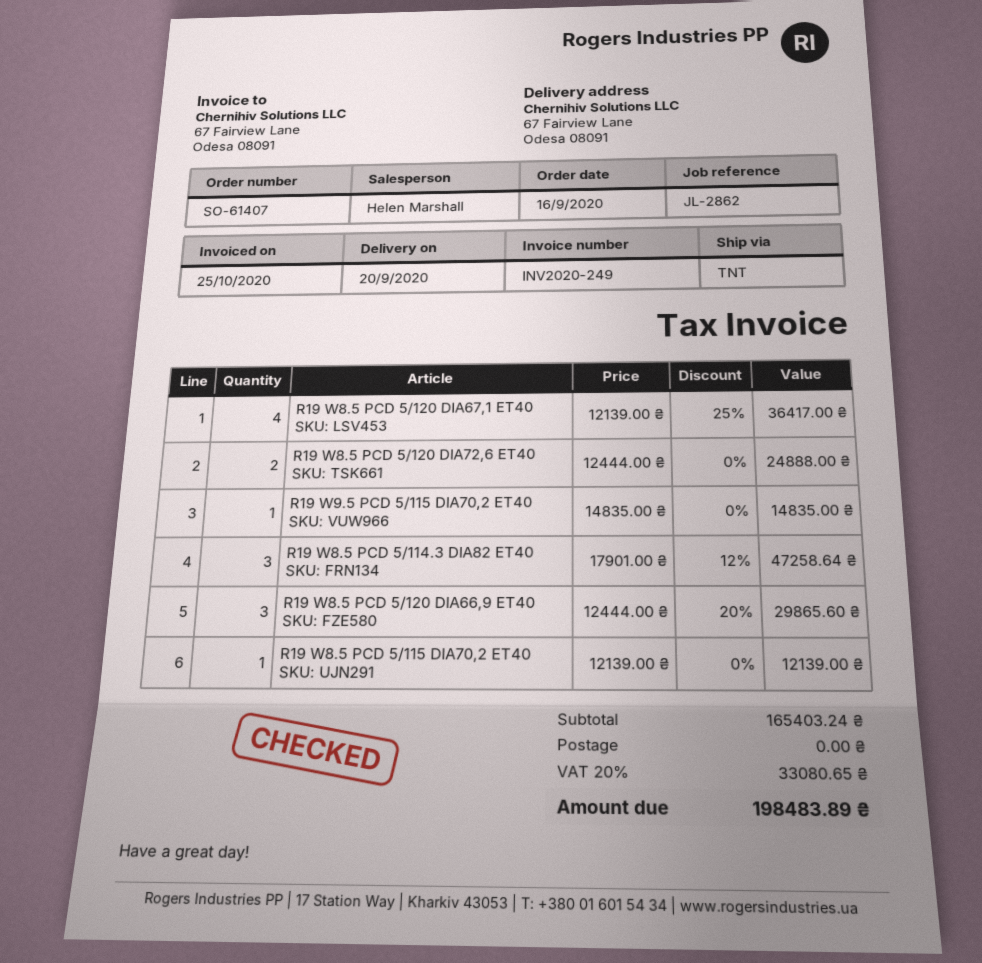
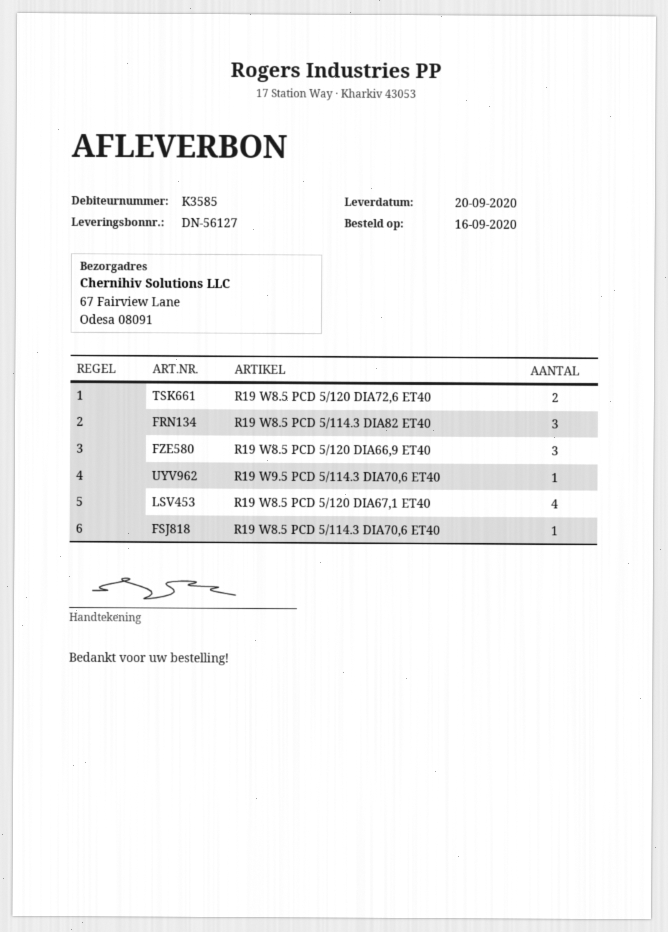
R19 W9.5 PCD 5/115 DIA70,2 ET40: 1 -> none
R19 W8.5 PCD 5/115 DIA70,2 ET40: 1 -> none
R19 W9.5 PCD 5/114.3 DIA70,6 ET40: none -> 1
R19 W8.5 PCD 5/114.3 DIA70,6 ET40: none -> 1

